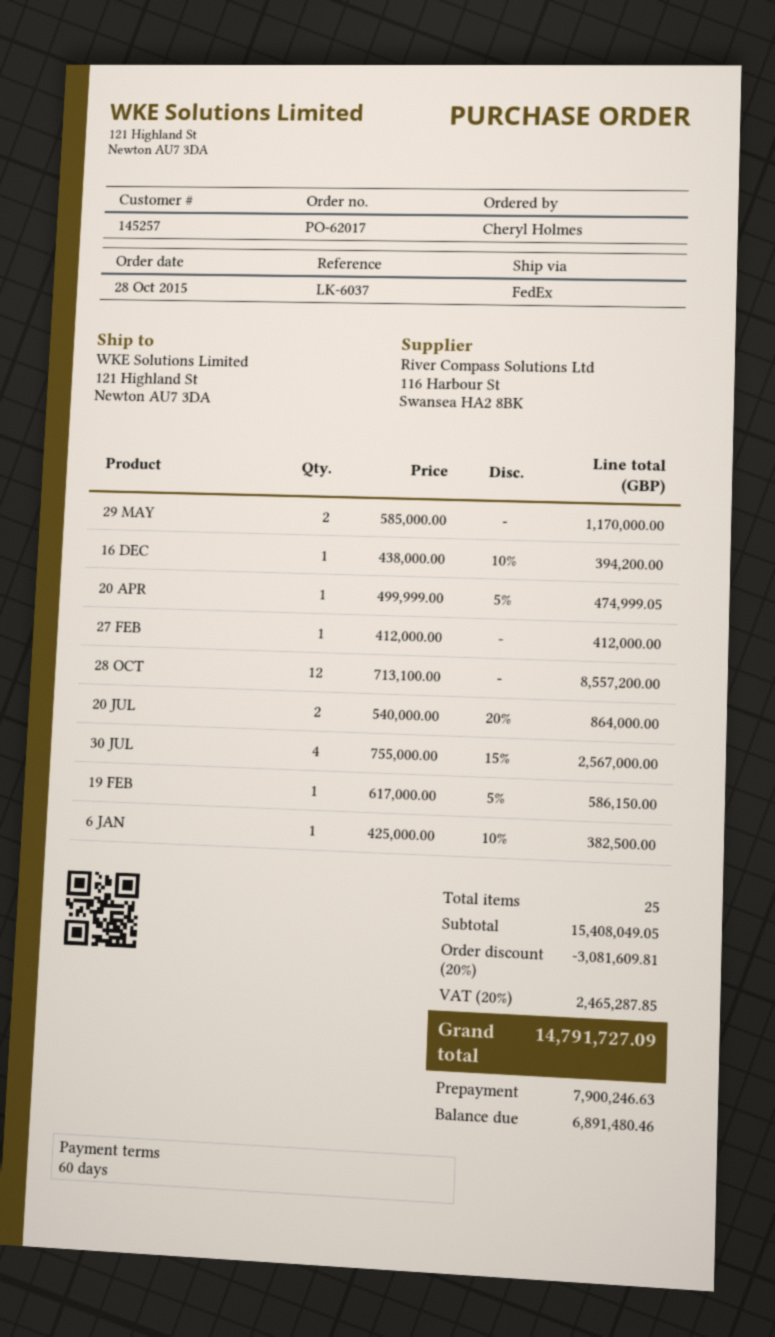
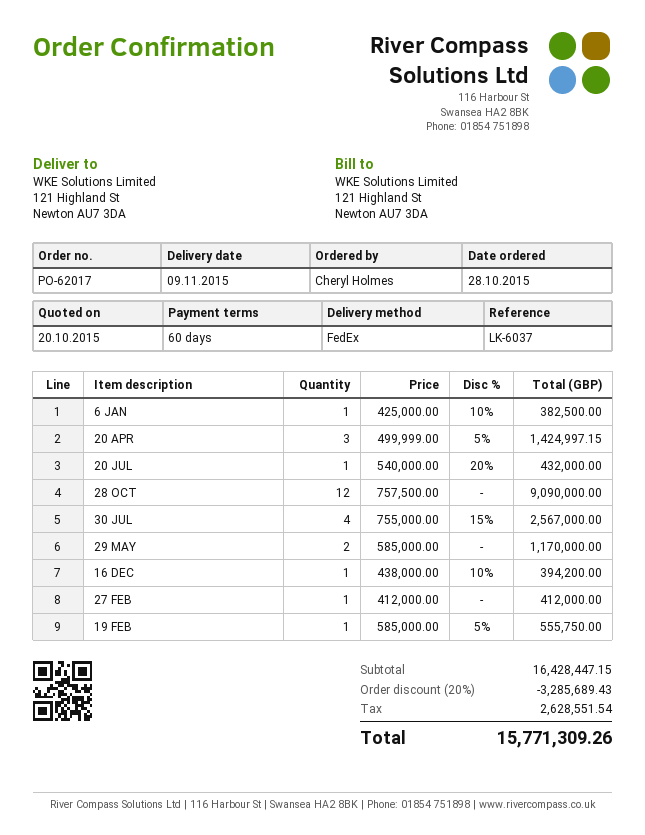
20 APR: 1 x 499999.00 - 5% = 474999.05 -> 3 x 499999.00 - 5% = 1424997.15
28 OCT: 12 x 713100.00 = 8557200.00 -> 12 x 757500.00 = 9090000.00
20 JUL: 2 x 540000.00 - 20% = 864000.00 -> 1 x 540000.00 - 20% = 432000.00
19 FEB: 1 x 617000.00 - 5% = 586150.00 -> 1 x 585000.00 - 5% = 555750.00
subtotal: 15408049.05 -> 16428447.15
discount: 20% = 3081609.81 -> 20% = 3285689.43
tax: 2465287.85 -> 2628551.54
total: 14791727.09 -> 15771309.26

